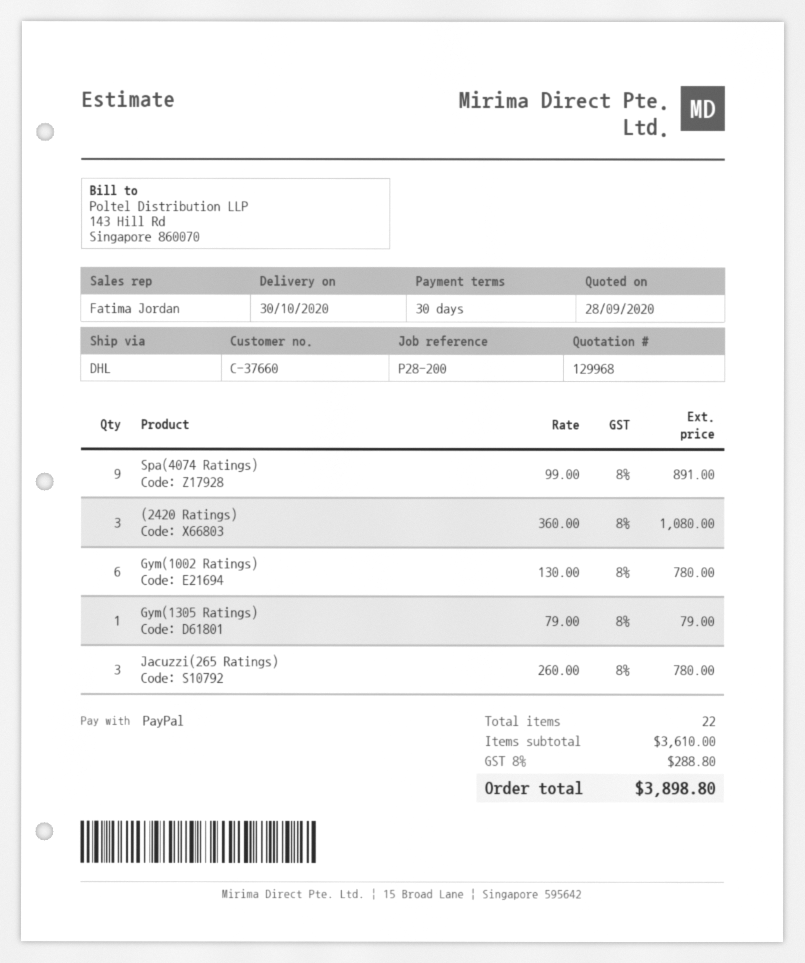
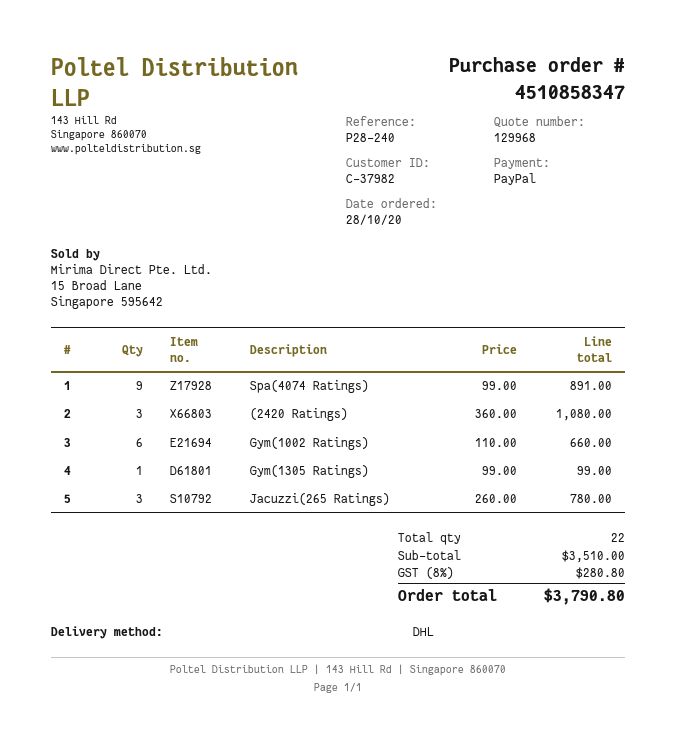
customer number: C-37660 -> C-37982
reference: P28-200 -> P28-240
Gym(1002 Ratings): 6 x 130.00 = 780.00 -> 6 x 110.00 = 660.00
Gym(1305 Ratings): 1 x 79.00 = 79.00 -> 1 x 99.00 = 99.00
subtotal: 3610.00 -> 3510.00
tax: 8% = 288.80 -> 8% = 280.80
total: 3898.80 -> 3790.80

